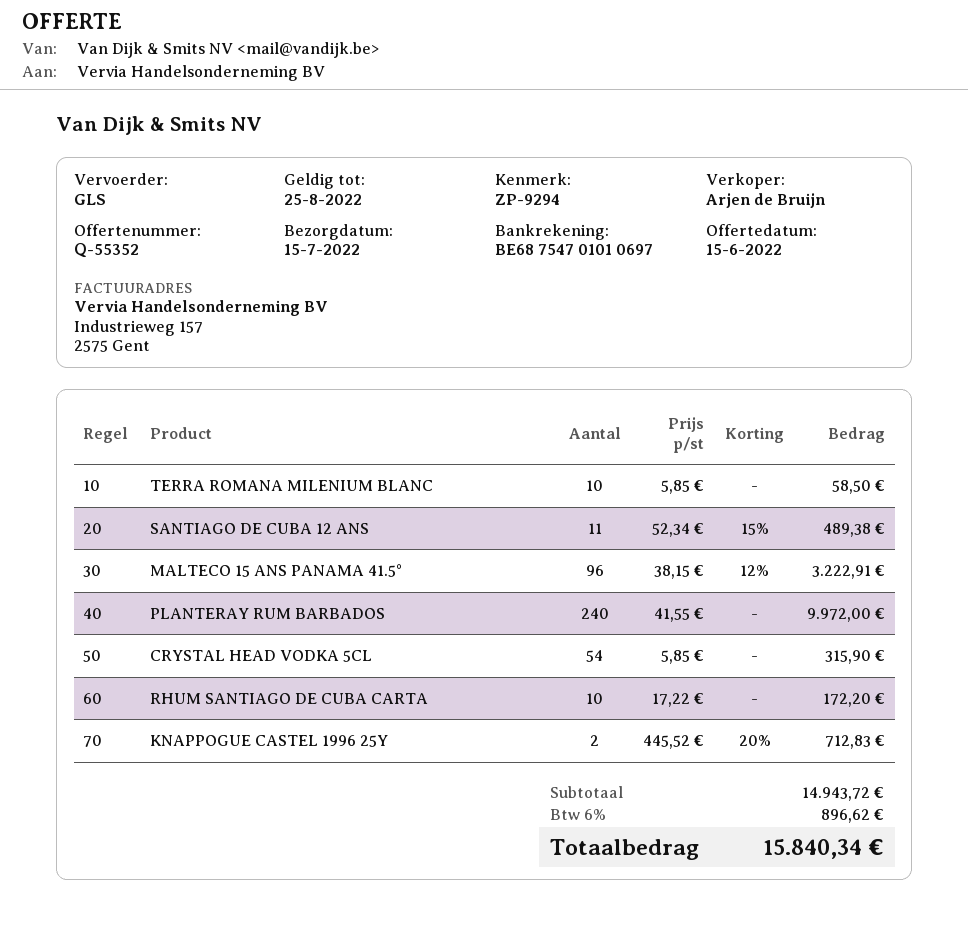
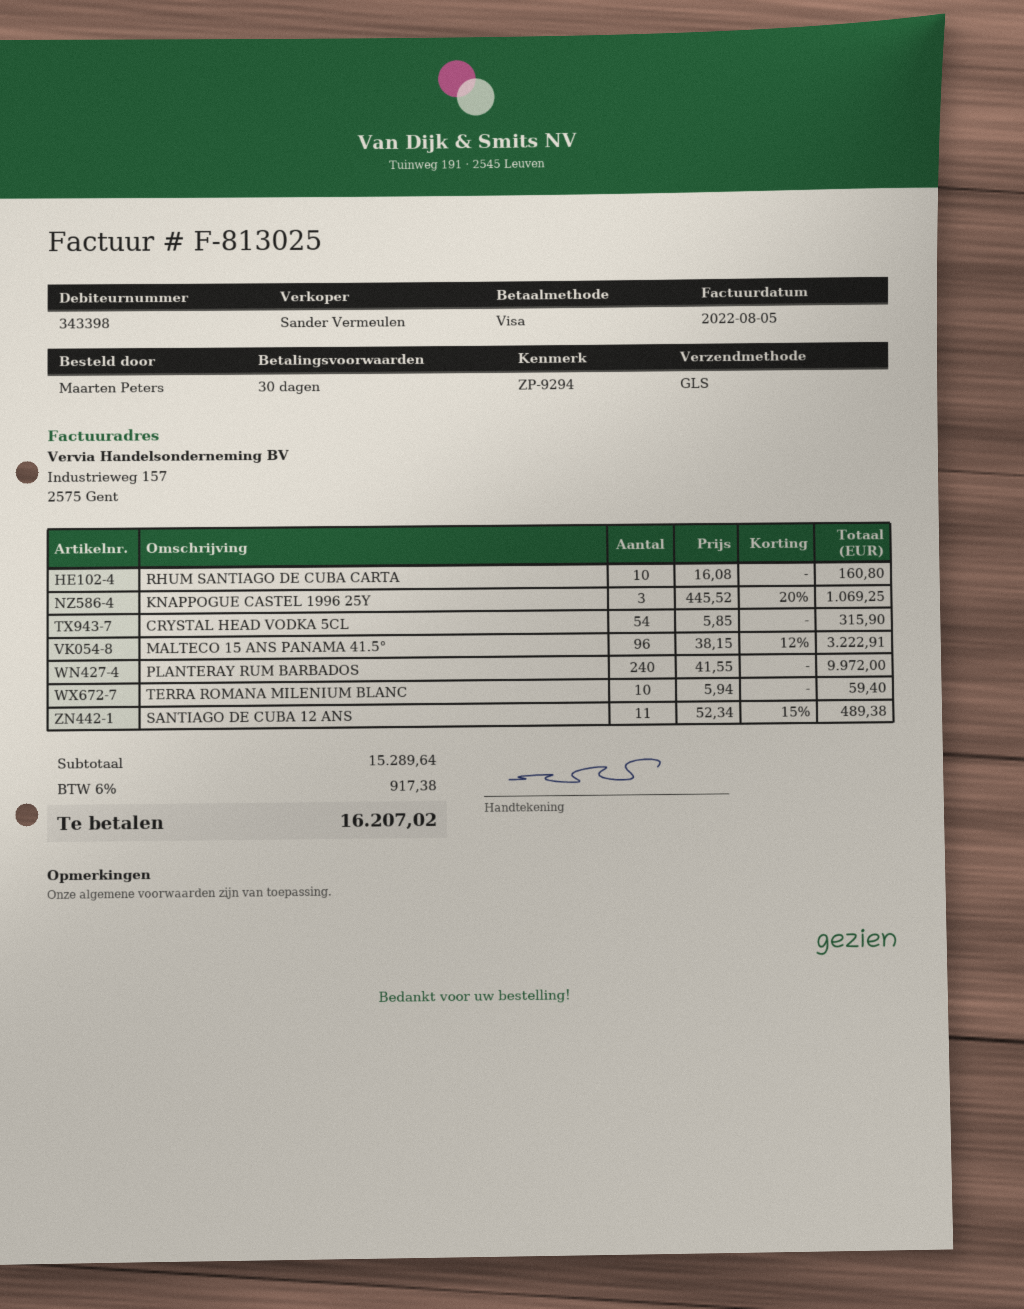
sales rep: Arjen de Bruijn -> Sander Vermeulen
TERRA ROMANA MILENIUM BLANC: 10 x 5.85 = 58.50 -> 10 x 5.94 = 59.40
RHUM SANTIAGO DE CUBA CARTA: 10 x 17.22 = 172.20 -> 10 x 16.08 = 160.80
KNAPPOGUE CASTEL 1996 25Y: 2 x 445.52 - 20% = 712.83 -> 3 x 445.52 - 20% = 1069.25
subtotal: 14943.72 -> 15289.64
tax: 6% = 896.62 -> 6% = 917.38
total: 15840.34 -> 16207.02

